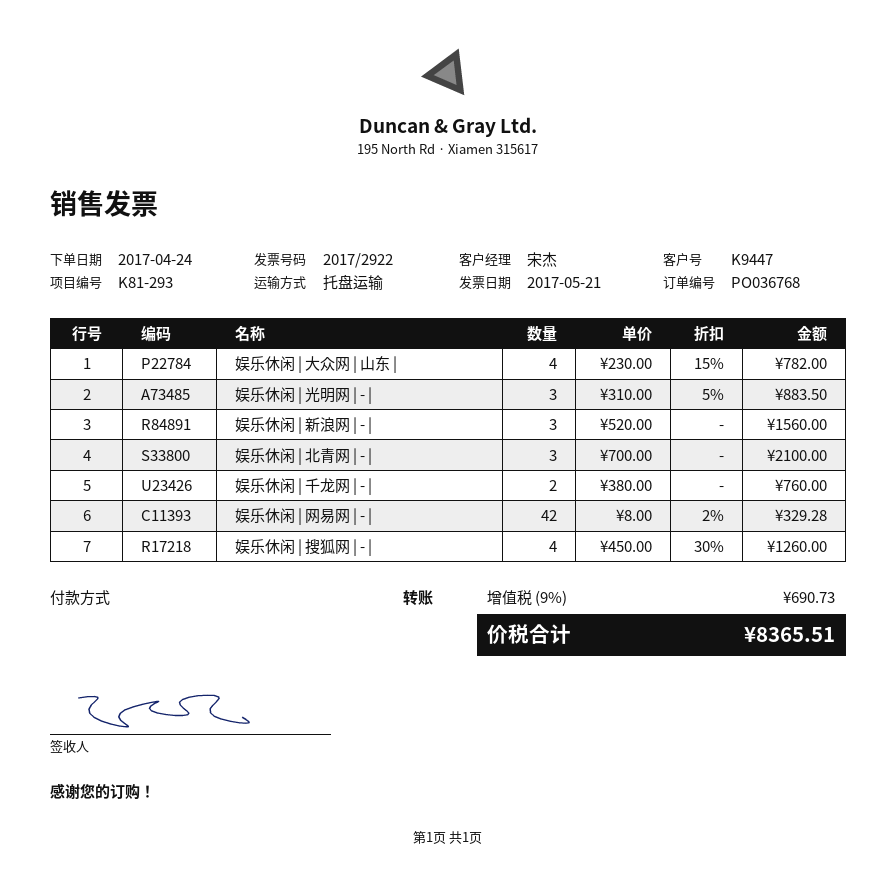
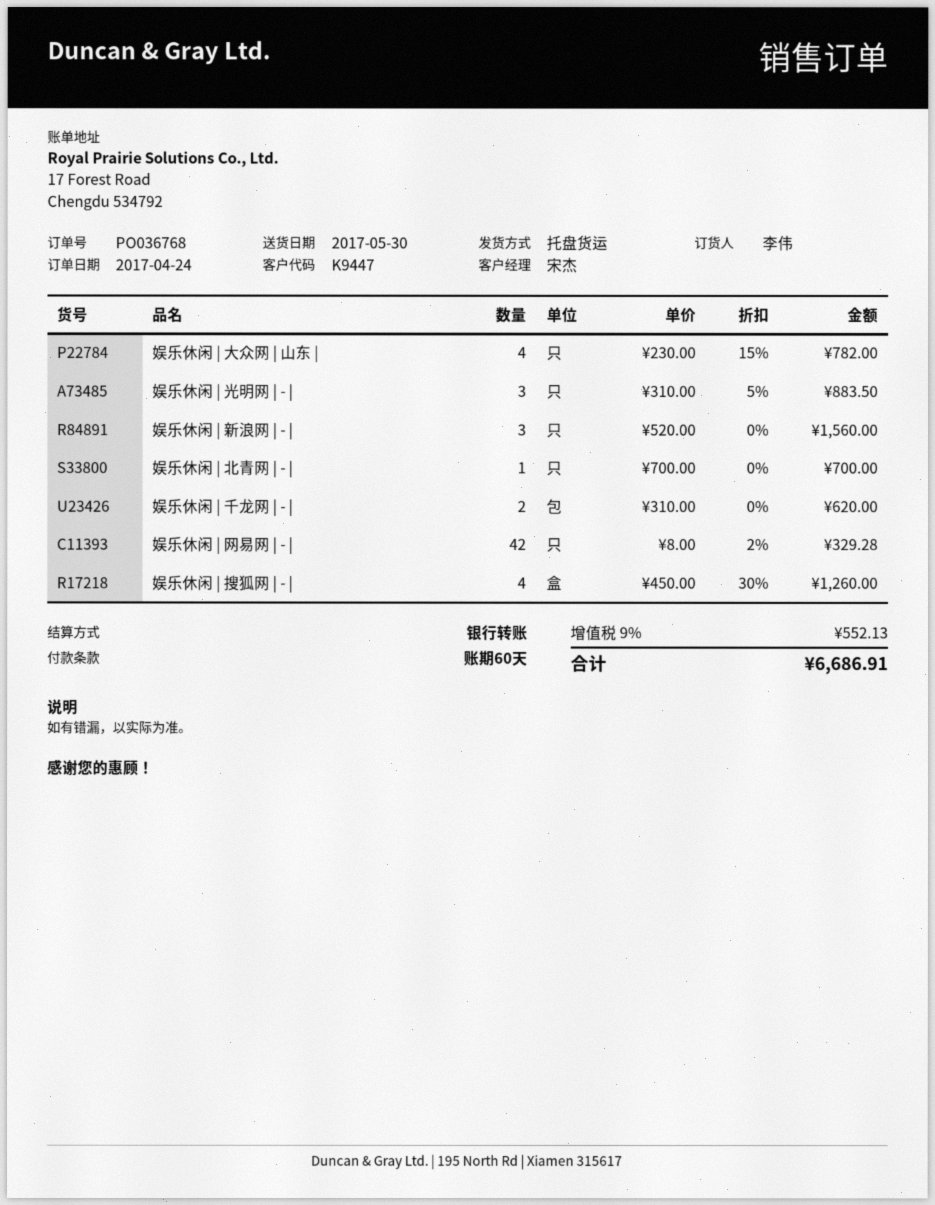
娱乐休闲 | 北青网 | - |: 3 x 700.00 = 2100.00 -> 1 x 700.00 = 700.00
娱乐休闲 | 千龙网 | - |: 2 x 380.00 = 760.00 -> 2 x 310.00 = 620.00
tax: 9% = 690.73 -> 9% = 552.13
total: 8365.51 -> 6686.91

